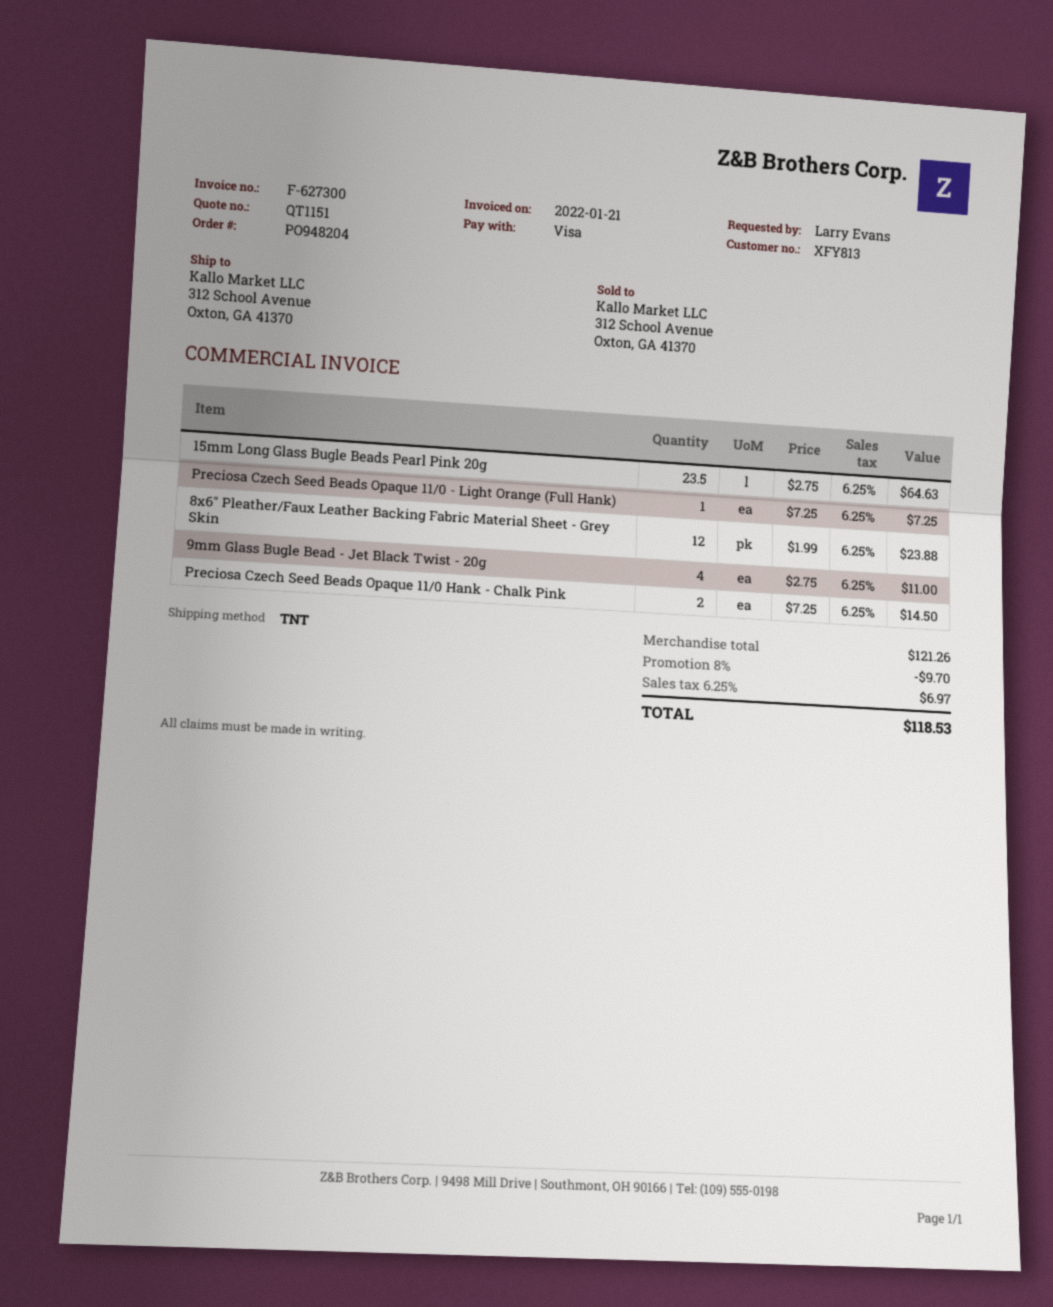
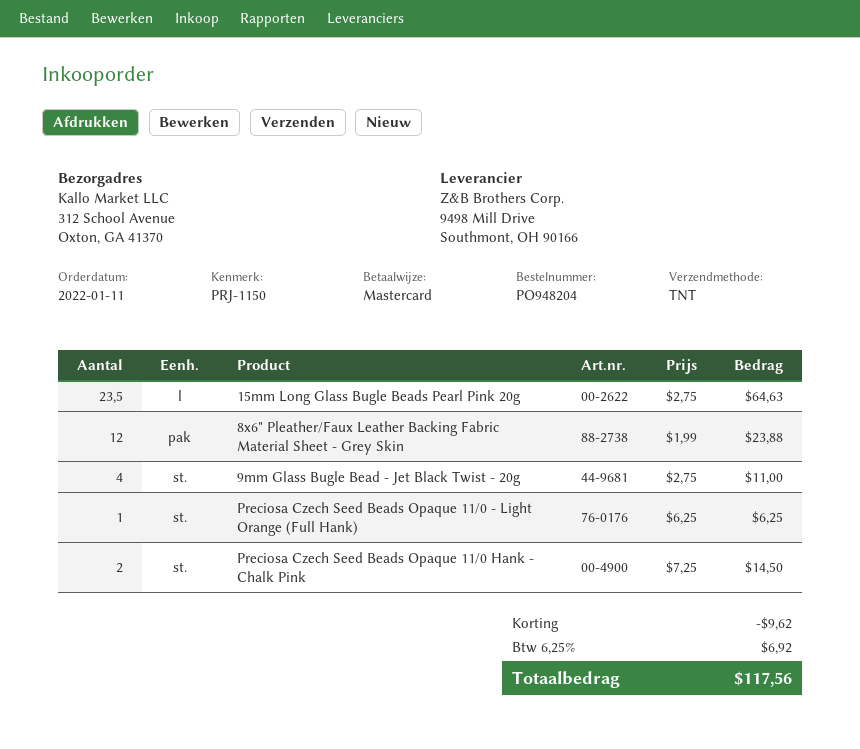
payment method: Visa -> Mastercard
Preciosa Czech Seed Beads Opaque 11/0 - Light Orange (Full Hank): 1 x 7.25 = 7.25 -> 1 x 6.25 = 6.25
discount: 9.70 -> 9.62
tax: 6.25% = 6.97 -> 6.25% = 6.92
total: 118.53 -> 117.56

